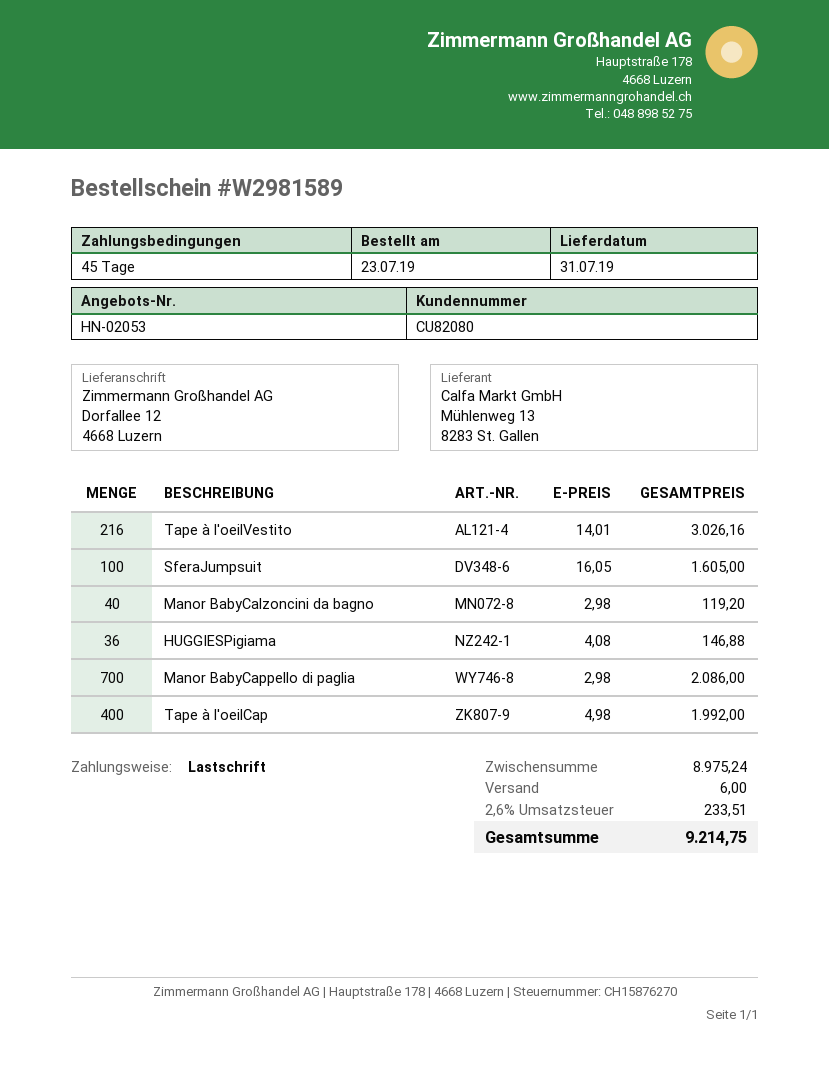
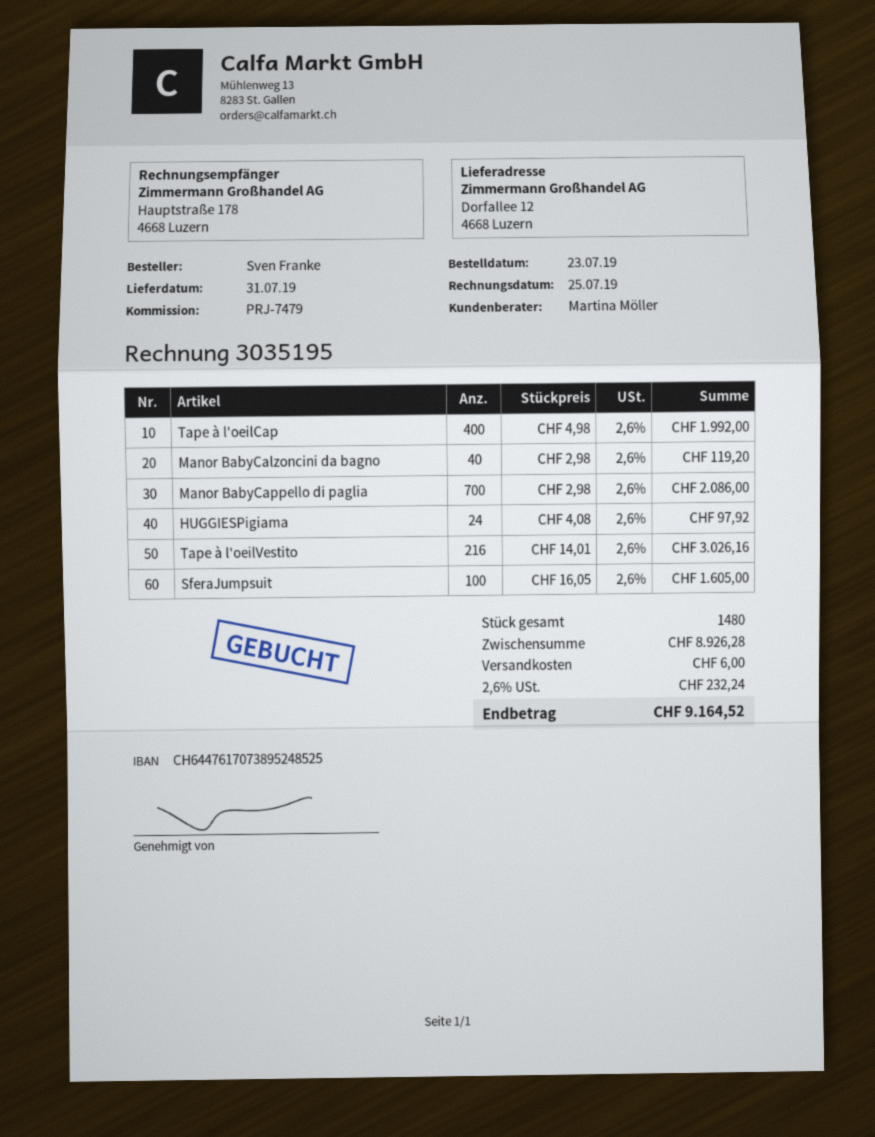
HUGGIESPigiama: 36 x 4.08 = 146.88 -> 24 x 4.08 = 97.92
subtotal: 8975.24 -> 8926.28
tax: 2.6% = 233.51 -> 2.6% = 232.24
total: 9214.75 -> 9164.52

